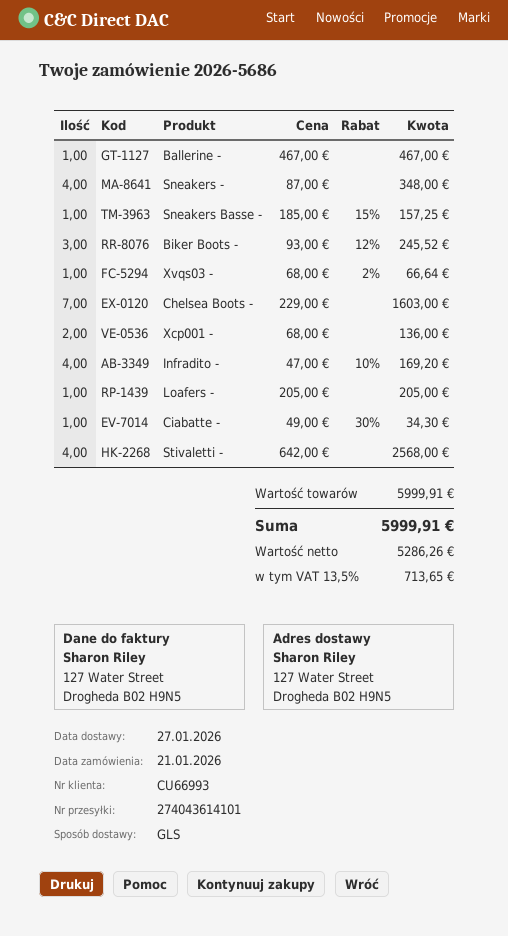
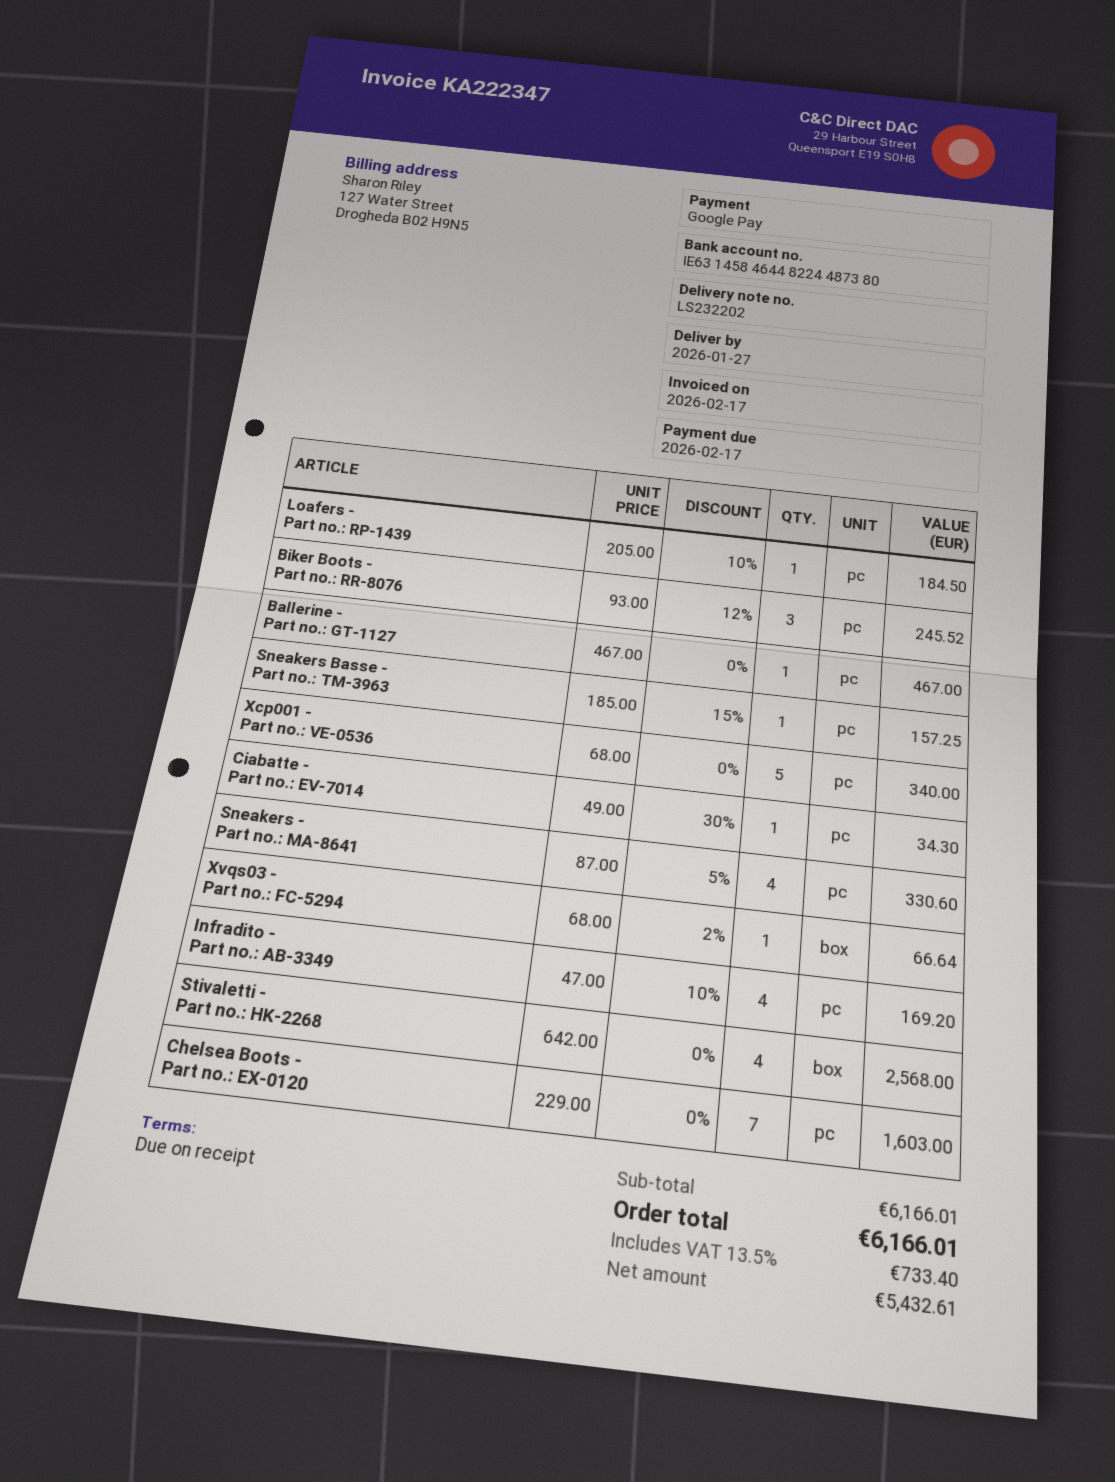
Sneakers -: 4 x 87.00 = 348.00 -> 4 x 87.00 - 5% = 330.60
Xcp001 -: 2 x 68.00 = 136.00 -> 5 x 68.00 = 340.00
Loafers -: 1 x 205.00 = 205.00 -> 1 x 205.00 - 10% = 184.50
subtotal: 5999.91 -> 6166.01
net: 5286.26 -> 5432.61
tax: 13.5% = 713.65 -> 13.5% = 733.40
total: 5999.91 -> 6166.01

